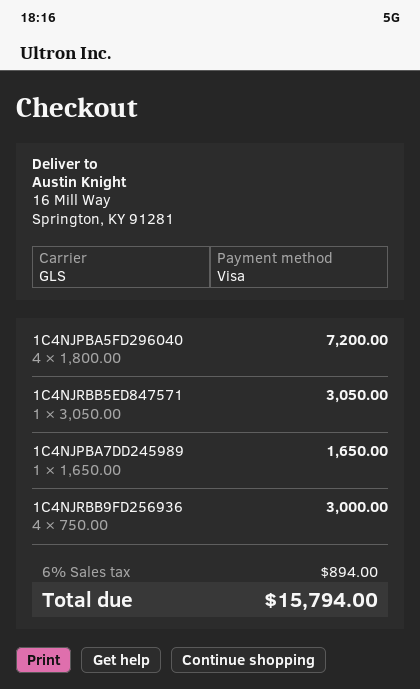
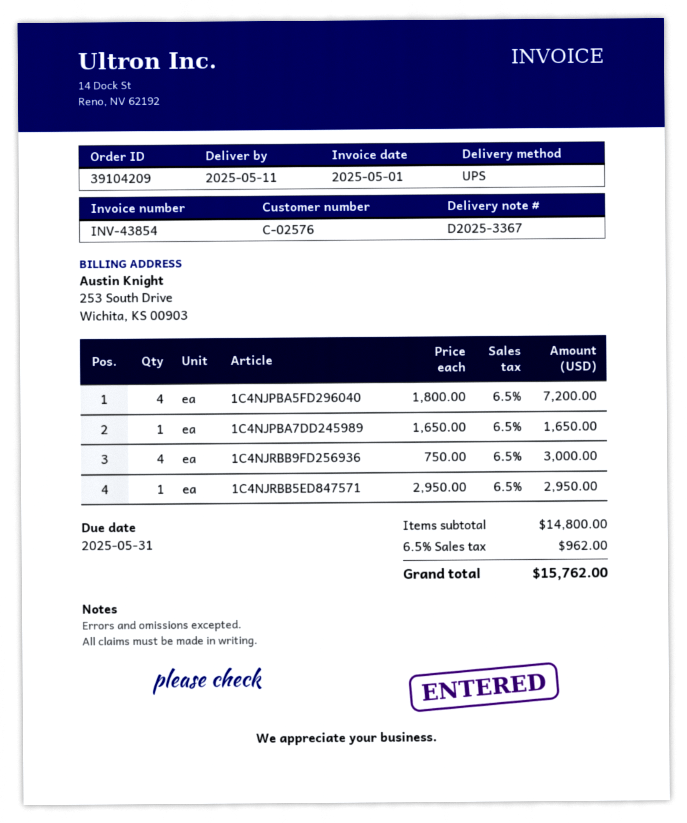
shipping method: GLS -> UPS
1C4NJRBB5ED847571: 1 x 3050.00 = 3050.00 -> 1 x 2950.00 = 2950.00
tax: 6% = 894.00 -> 6.5% = 962.00
total: 15794.00 -> 15762.00

